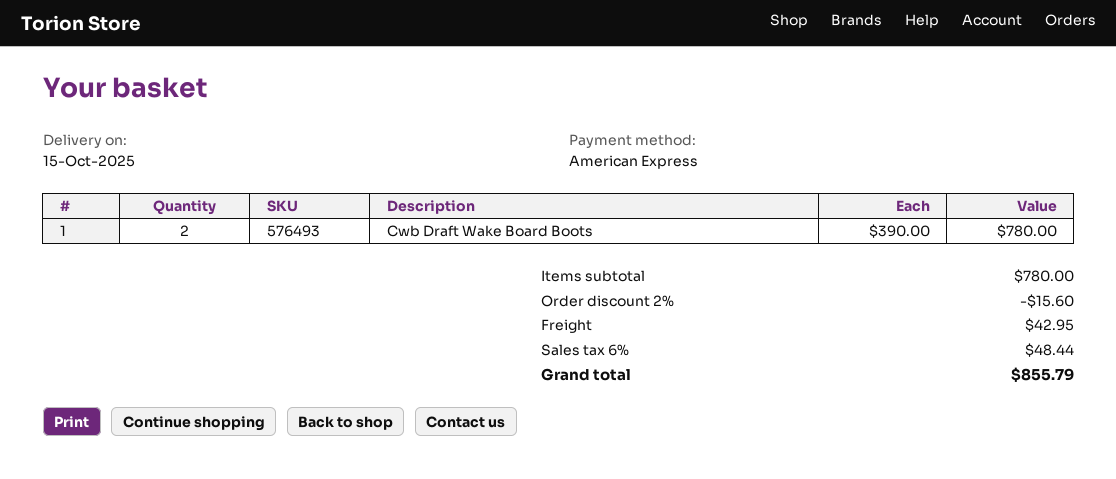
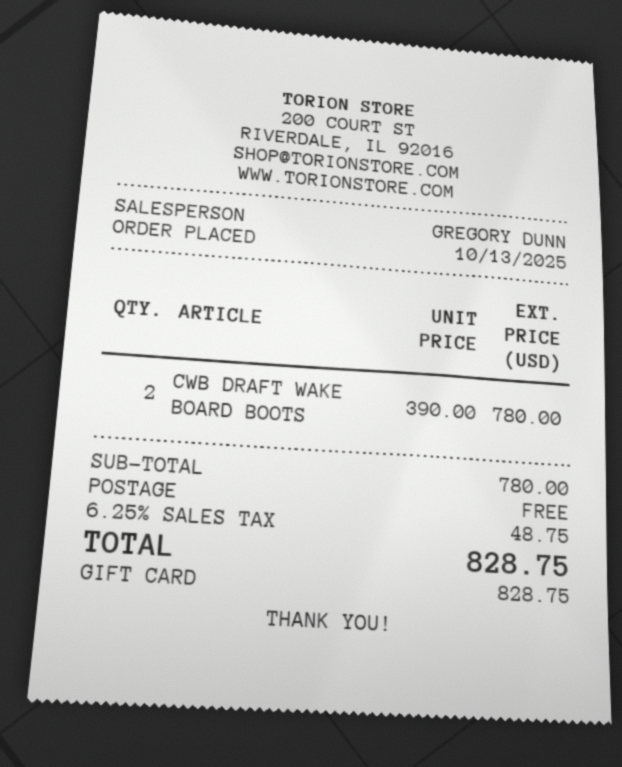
payment method: American Express -> gift card
discount: 2% = 15.60 -> none
shipping: 42.95 -> 0.00
tax: 6% = 48.44 -> 6.25% = 48.75
total: 855.79 -> 828.75

